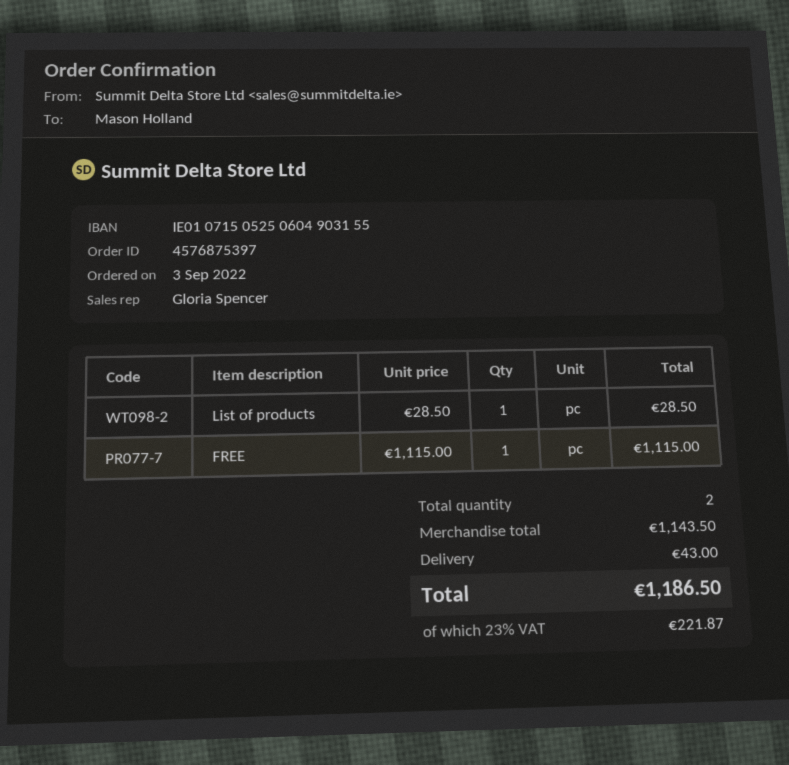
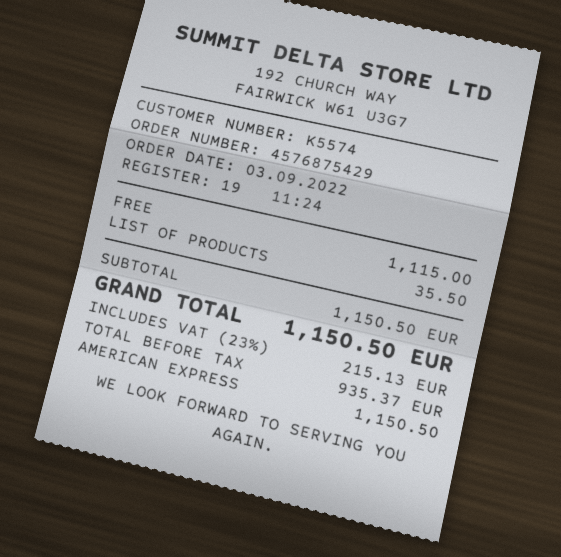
order number: 4576875397 -> 4576875429
List of products: 1 x 28.50 = 28.50 -> 1 x 35.50 = 35.50
subtotal: 1143.50 -> 1150.50
shipping: 43.00 -> none
tax: 23% = 221.87 -> 23% = 215.13
total: 1186.50 -> 1150.50

